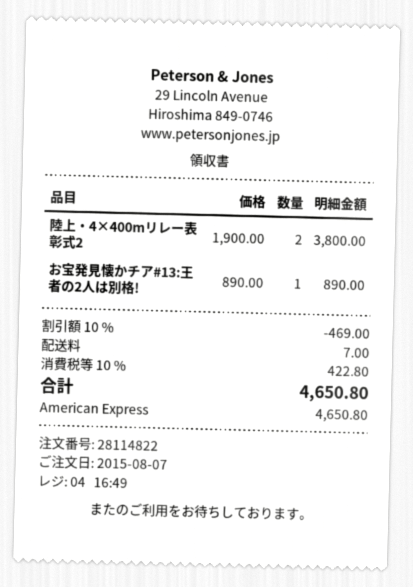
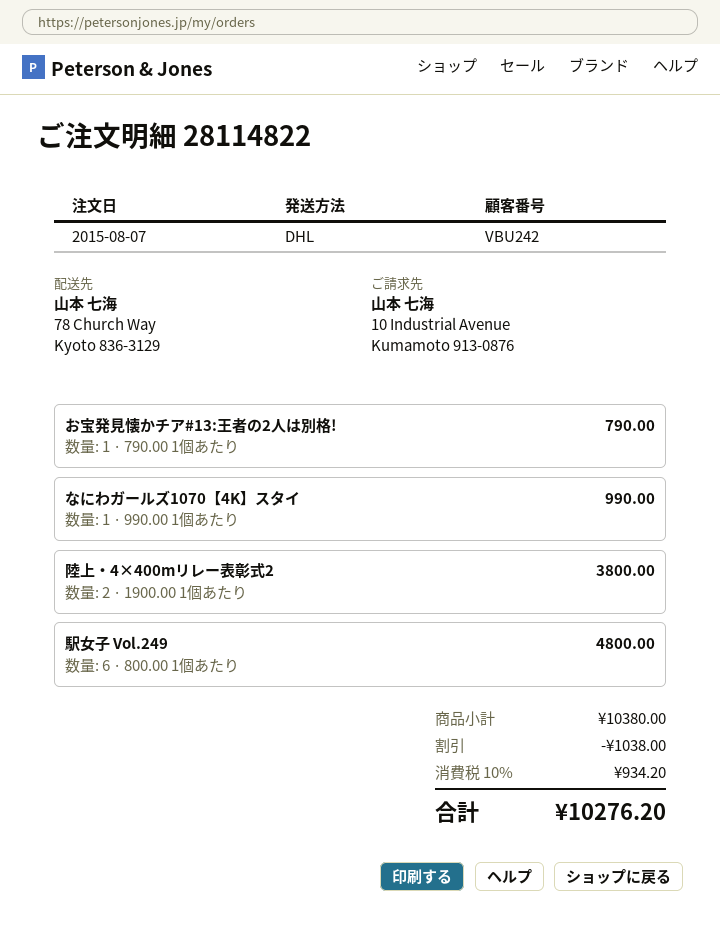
お宝発見懐かチア#13:王者の2人は別格!: 1 x 890.00 = 890.00 -> 1 x 790.00 = 790.00
なにわガールズ1070【4K】スタイ: none -> 1 x 990.00 = 990.00
駅女子 Vol.249: none -> 6 x 800.00 = 4800.00
discount: 469.00 -> 1038.00
shipping: 7.00 -> none
tax: 10% = 422.80 -> 10% = 934.20
total: 4650.80 -> 10276.20

